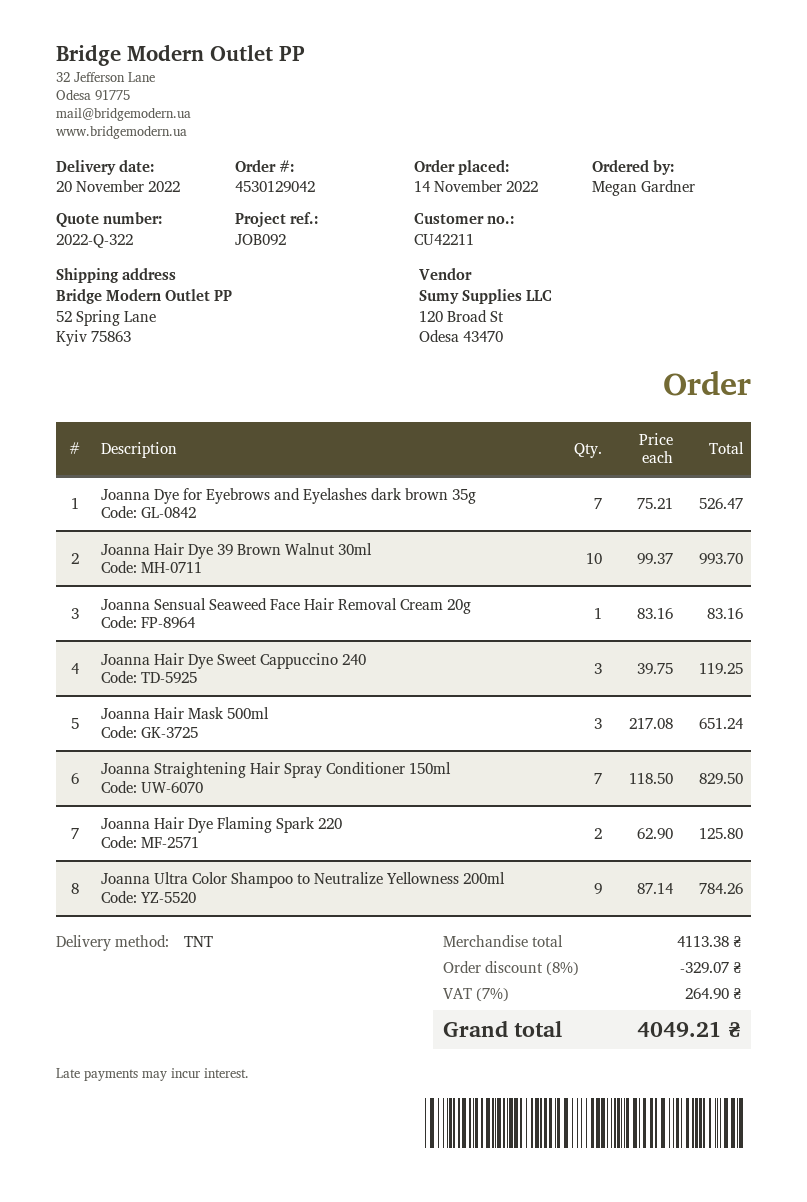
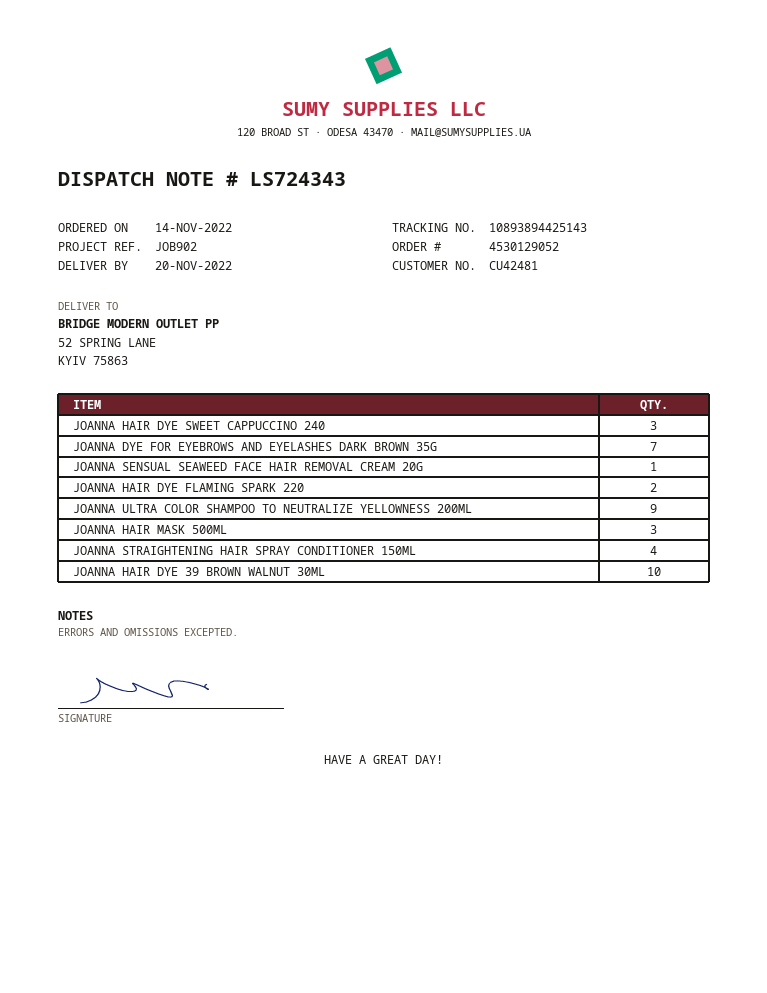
order number: 4530129042 -> 4530129052
customer number: CU42211 -> CU42481
reference: JOB092 -> JOB902
Joanna Straightening Hair Spray Conditioner 150ml: 7 -> 4

